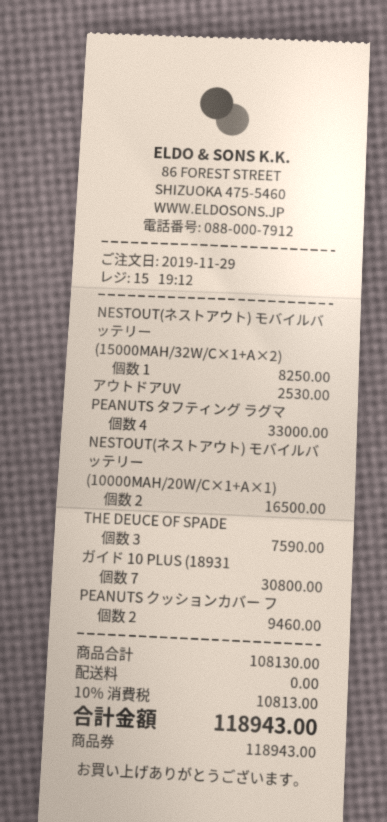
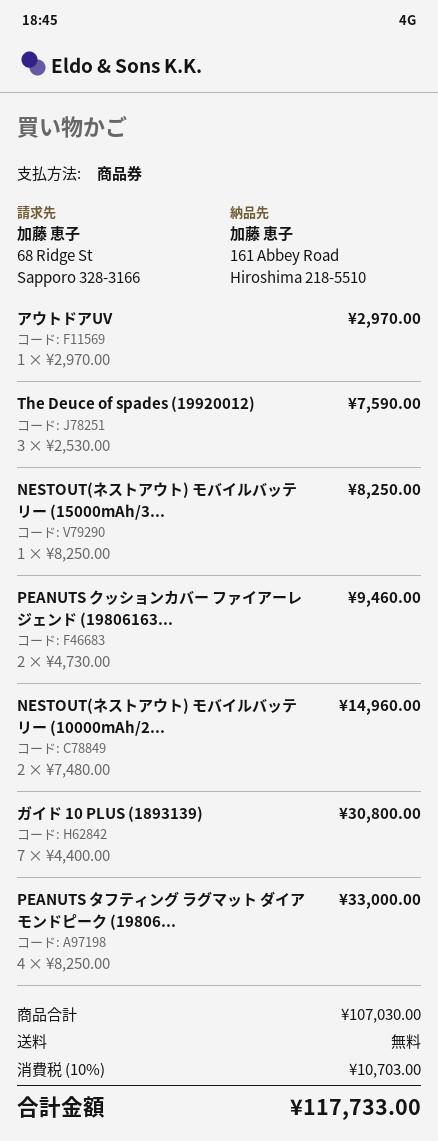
アウトドアUV: 1 for 2530.00 -> 1 for 2970.00
NESTOUT(ネストアウト) モバイルバッテリー (10000MAH/20W/C×1+A×1): 2 for 16500.00 -> 2 for 14960.00
subtotal: 108130.00 -> 107030.00
tax: 10% = 10813.00 -> 10% = 10703.00
total: 118943.00 -> 117733.00

